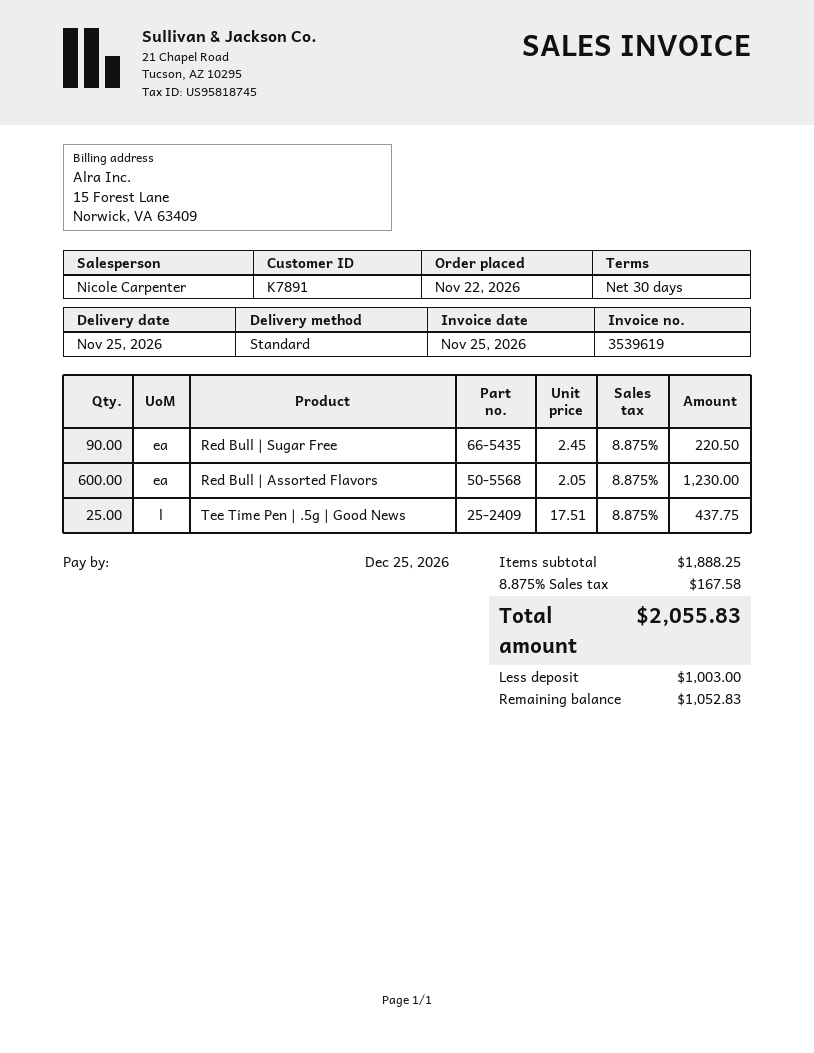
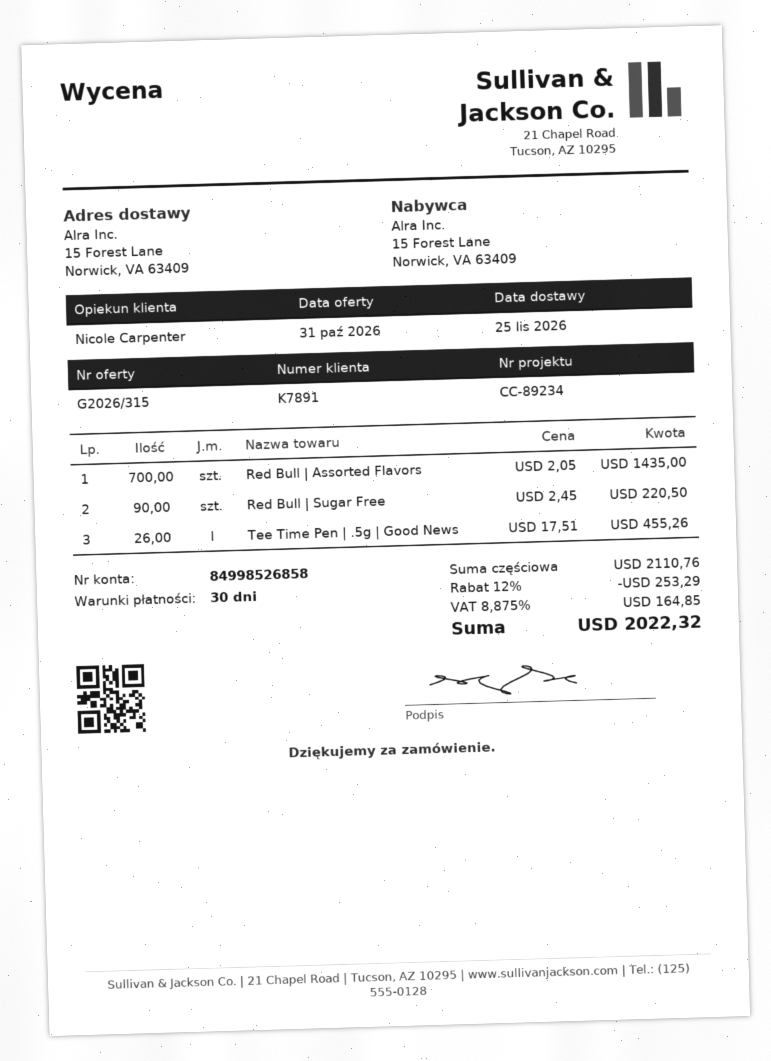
Red Bull | Assorted Flavors: 600 x 2.05 = 1230.00 -> 700 x 2.05 = 1435.00
Tee Time Pen | .5g | Good News: 25 x 17.51 = 437.75 -> 26 x 17.51 = 455.26
subtotal: 1888.25 -> 2110.76
discount: none -> 12% = 253.29
tax: 8.875% = 167.58 -> 8.875% = 164.85
total: 2055.83 -> 2022.32

